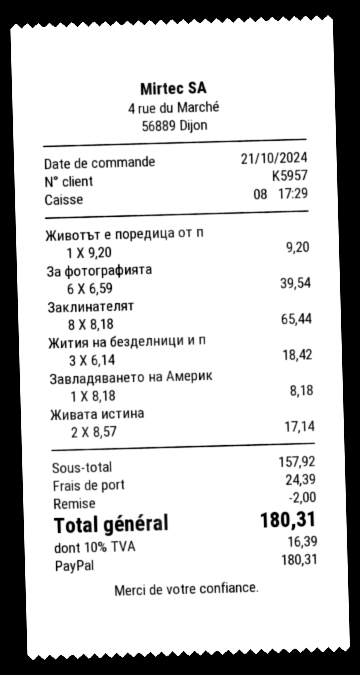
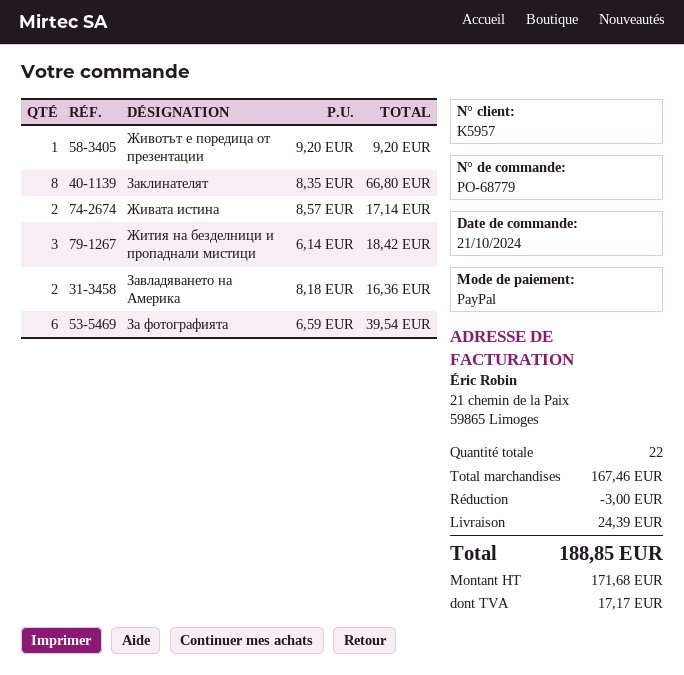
Заклинателят: 8 x 8.18 = 65.44 -> 8 x 8.35 = 66.80
Завладяването на Америк: 1 x 8.18 = 8.18 -> 2 x 8.18 = 16.36
subtotal: 157.92 -> 167.46
discount: 2.00 -> 3.00
tax: 16.39 -> 17.17
total: 180.31 -> 188.85

